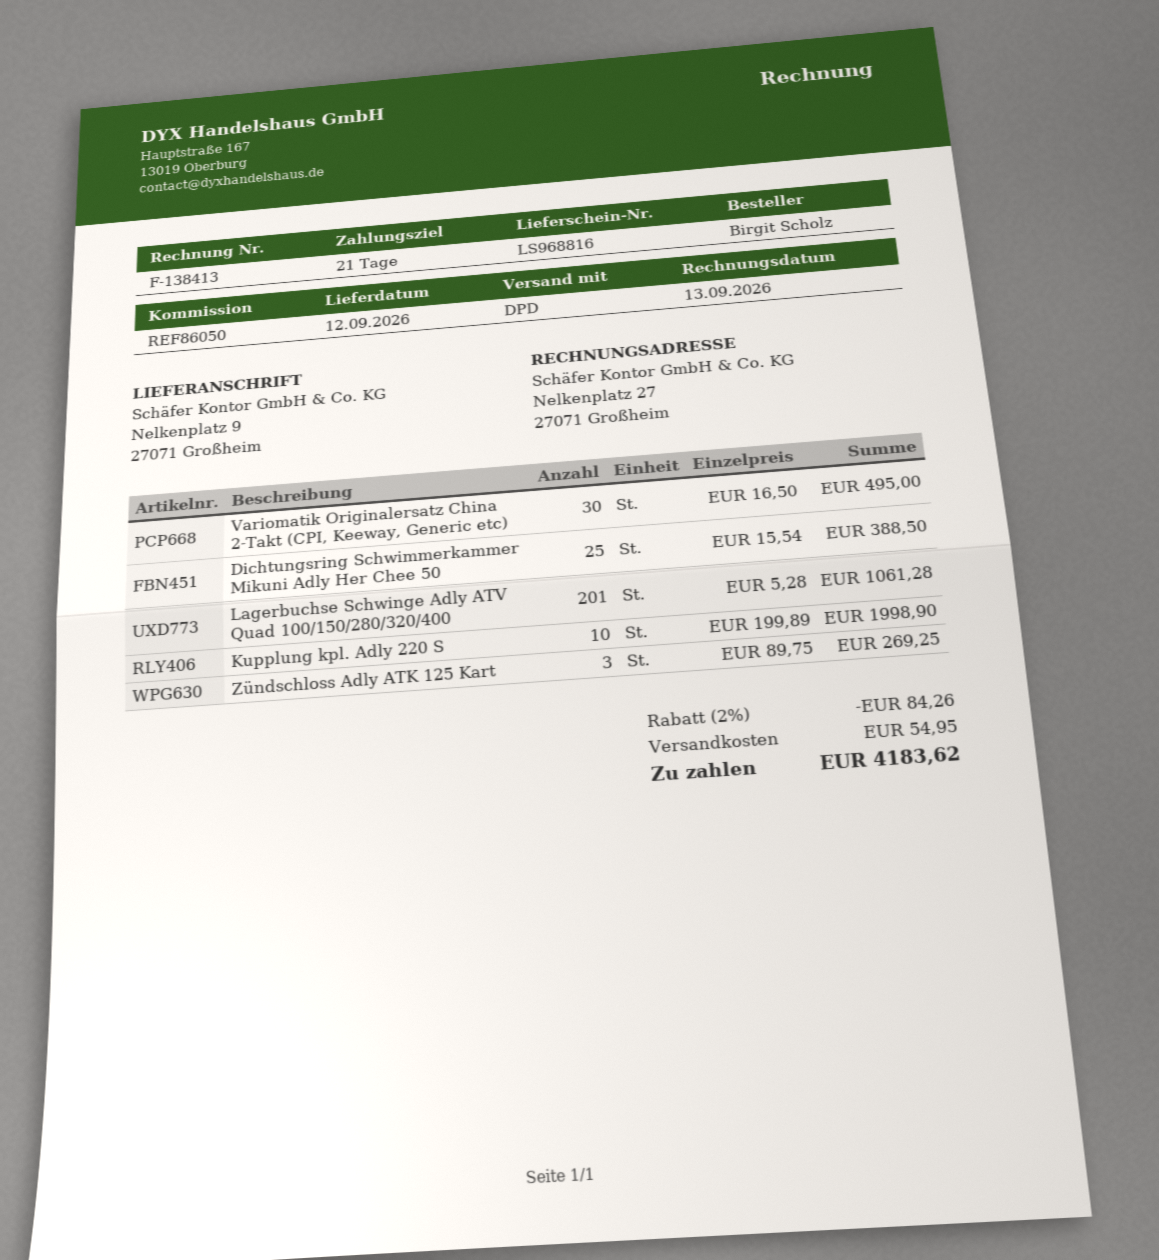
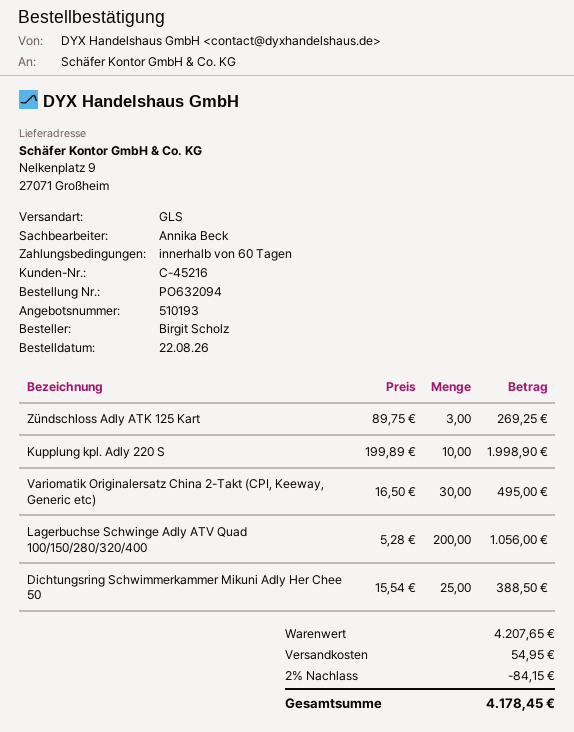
payment terms: 21 days -> 60 days
shipping method: DPD -> GLS
Lagerbuchse Schwinge Adly ATV Quad 100/150/280/320/400: 201 x 5.28 = 1061.28 -> 200 x 5.28 = 1056.00
discount: 2% = 84.26 -> 2% = 84.15
total: 4183.62 -> 4178.45

